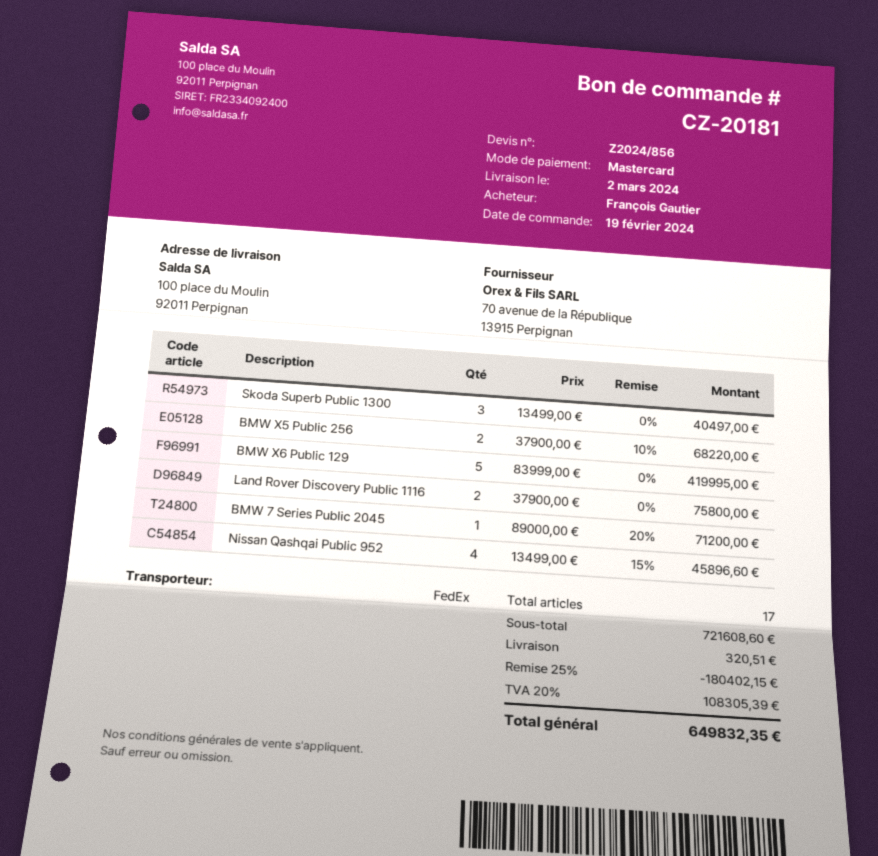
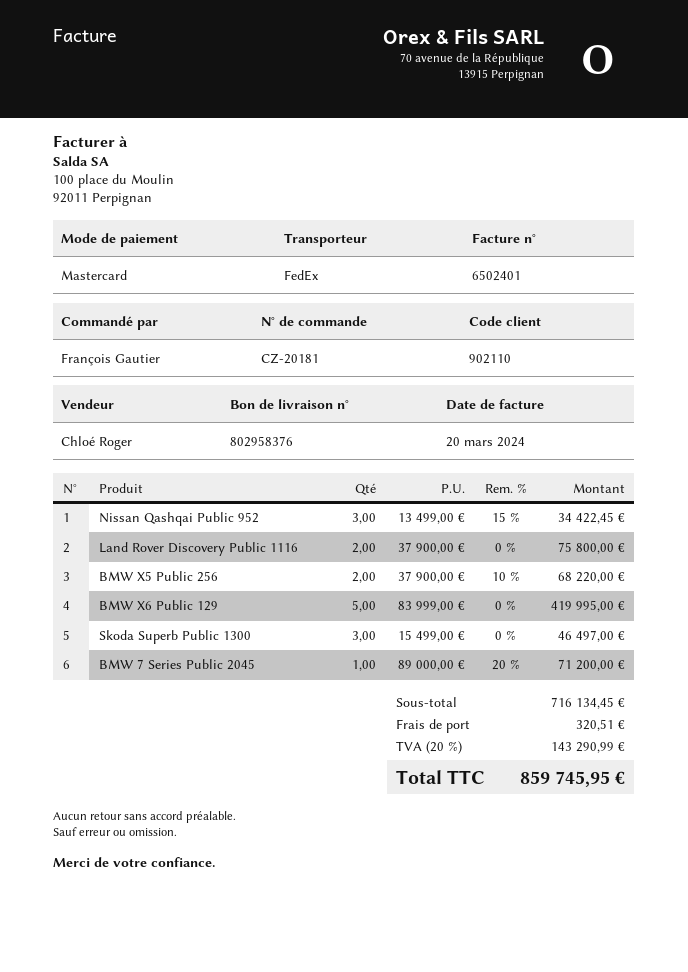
Skoda Superb Public 1300: 3 x 13499.00 = 40497.00 -> 3 x 15499.00 = 46497.00
Nissan Qashqai Public 952: 4 x 13499.00 - 15% = 45896.60 -> 3 x 13499.00 - 15% = 34422.45
subtotal: 721608.60 -> 716134.45
discount: 25% = 180402.15 -> none
tax: 20% = 108305.39 -> 20% = 143290.99
total: 649832.35 -> 859745.95

